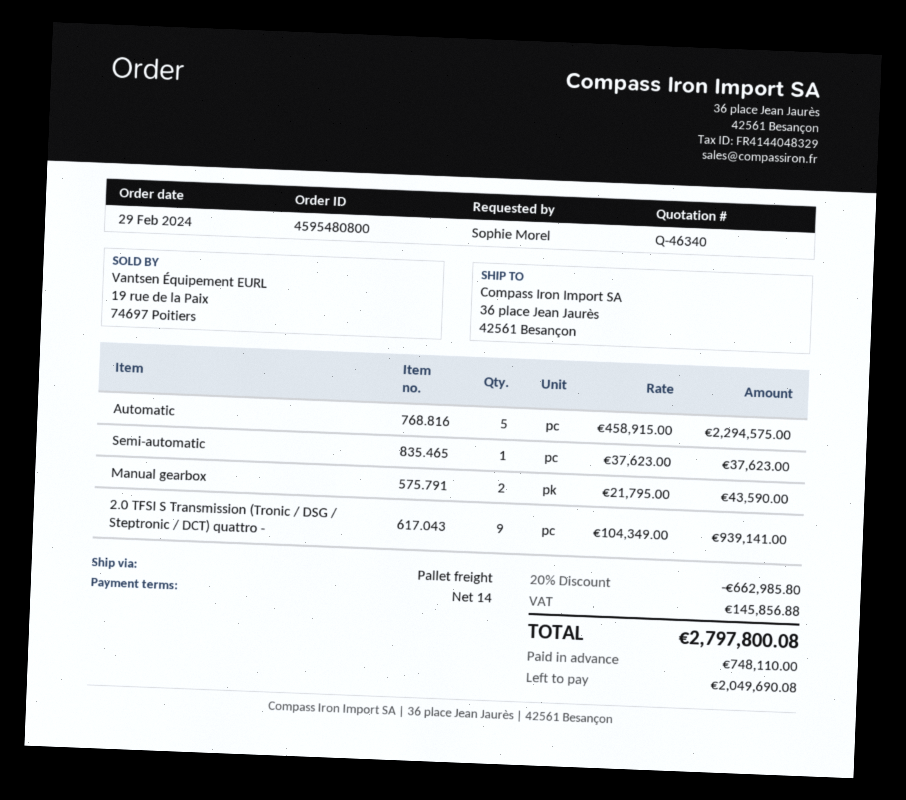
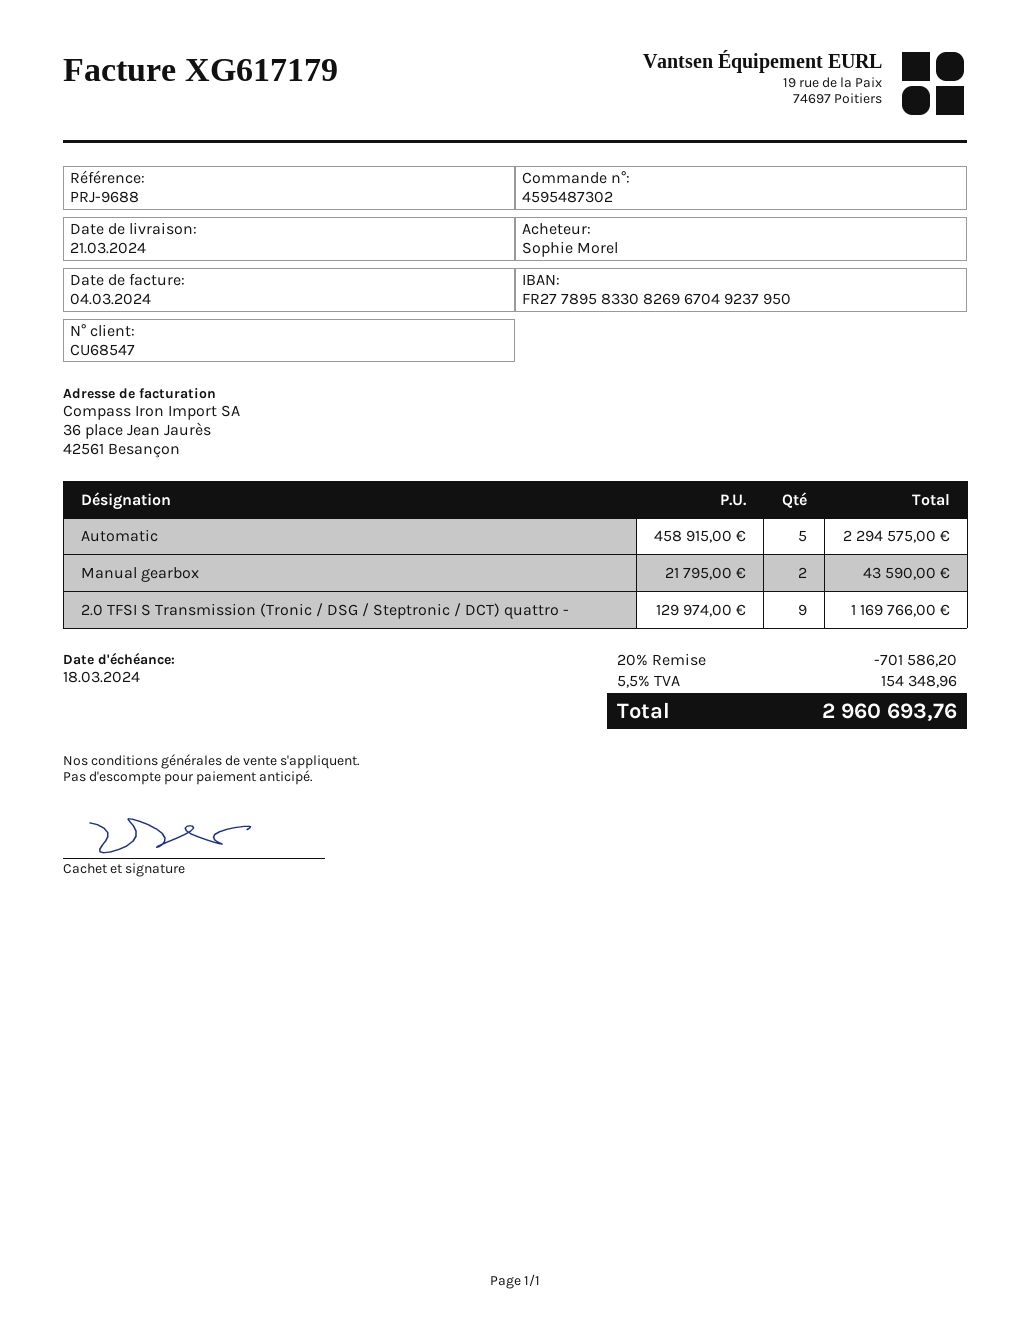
order number: 4595480800 -> 4595487302
Semi-automatic: 1 x 37623.00 = 37623.00 -> none
2.0 TFSI S Transmission (Tronic / DSG / Steptronic / DCT) quattro -: 9 x 104349.00 = 939141.00 -> 9 x 129974.00 = 1169766.00
discount: 20% = 662985.80 -> 20% = 701586.20
tax: 145856.88 -> 154348.96
total: 2797800.08 -> 2960693.76

